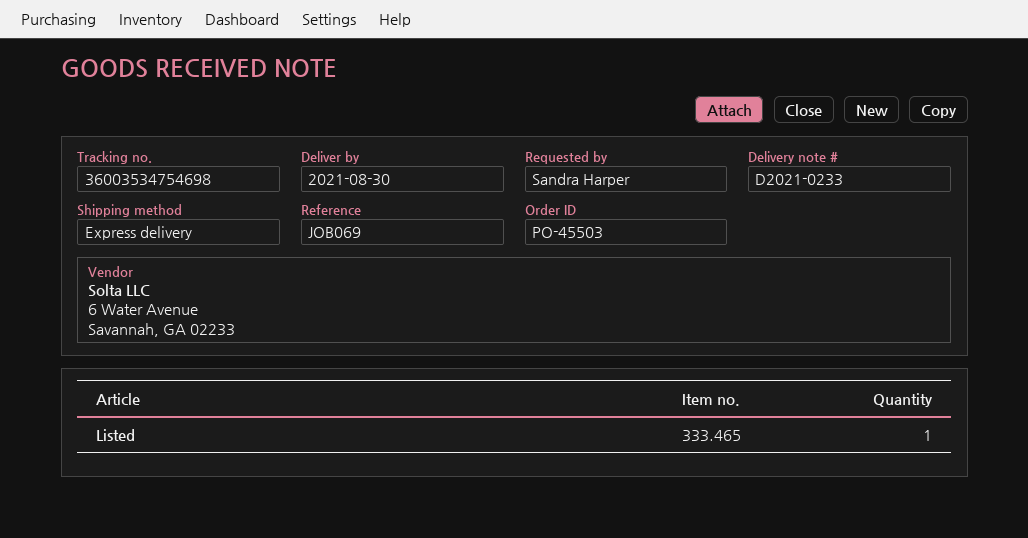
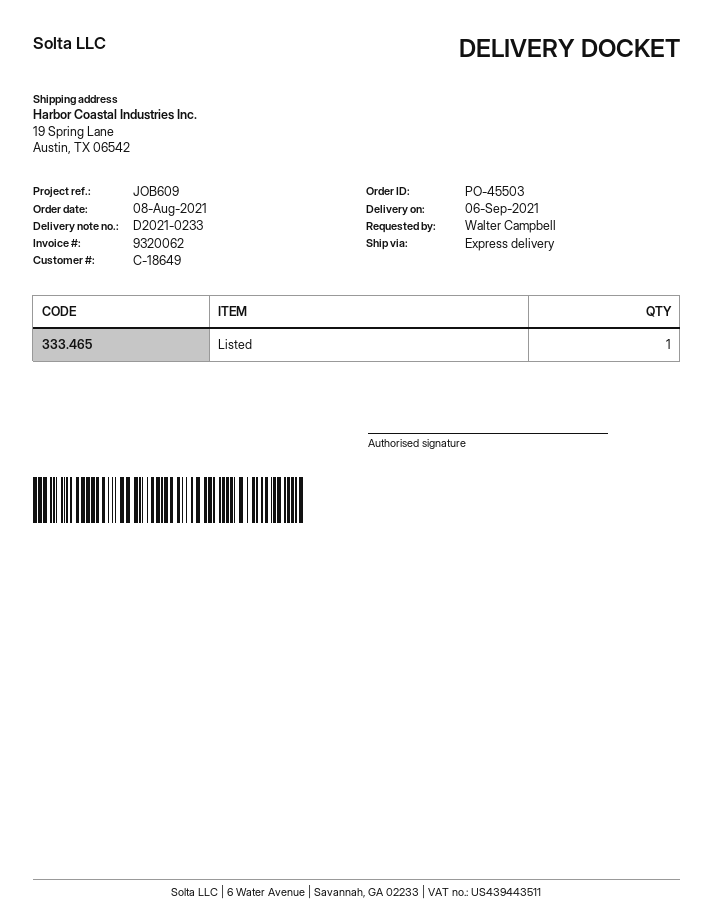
delivery date: 2021-08-30 -> 2021-09-06
reference: JOB069 -> JOB609
ordered by: Sandra Harper -> Walter Campbell

